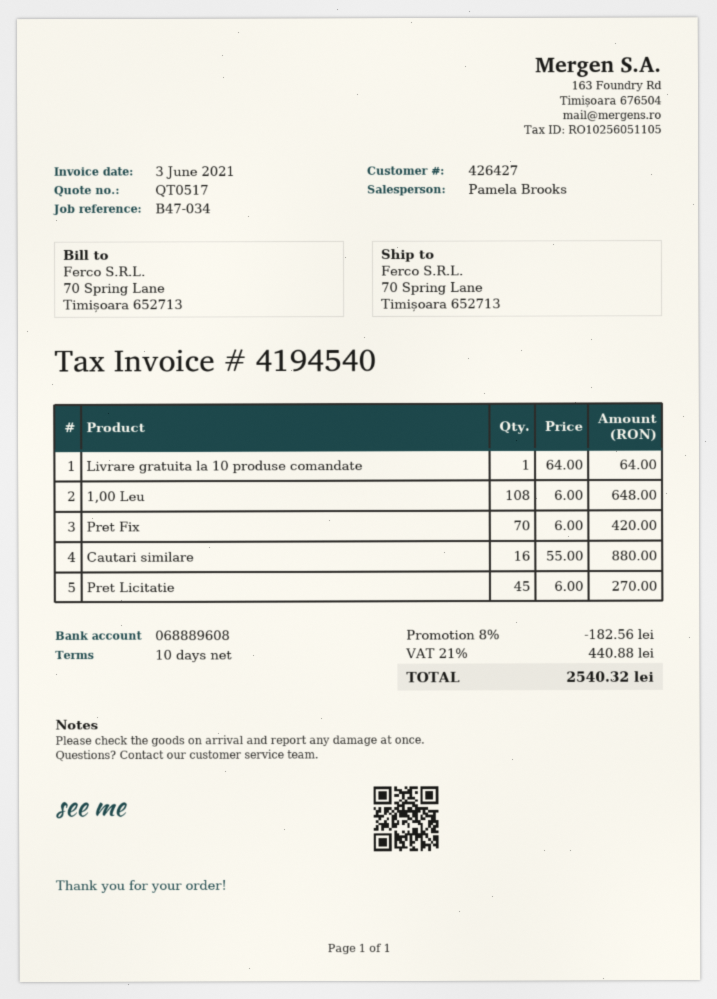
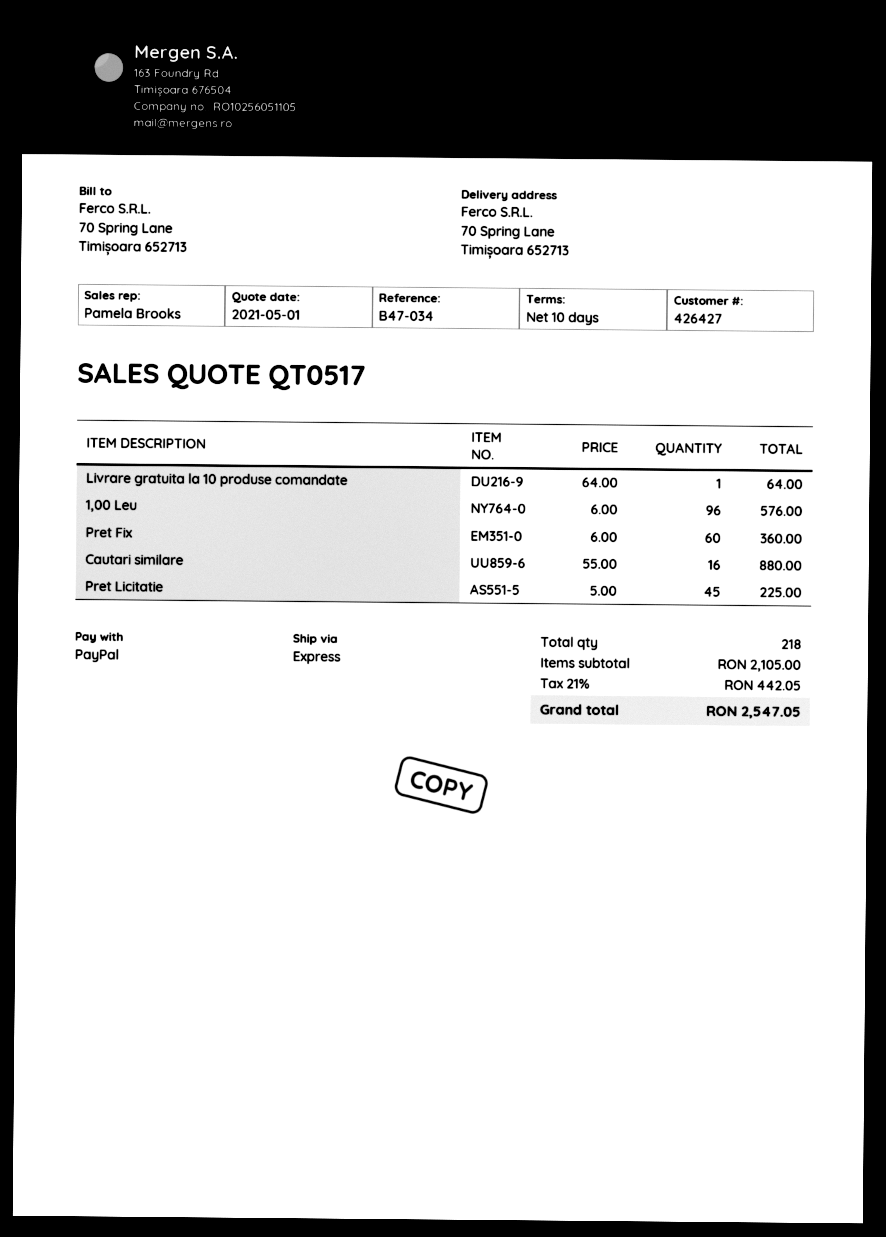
1,00 Leu: 108 x 6.00 = 648.00 -> 96 x 6.00 = 576.00
Pret Fix: 70 x 6.00 = 420.00 -> 60 x 6.00 = 360.00
Pret Licitatie: 45 x 6.00 = 270.00 -> 45 x 5.00 = 225.00
discount: 8% = 182.56 -> none
tax: 21% = 440.88 -> 21% = 442.05
total: 2540.32 -> 2547.05

